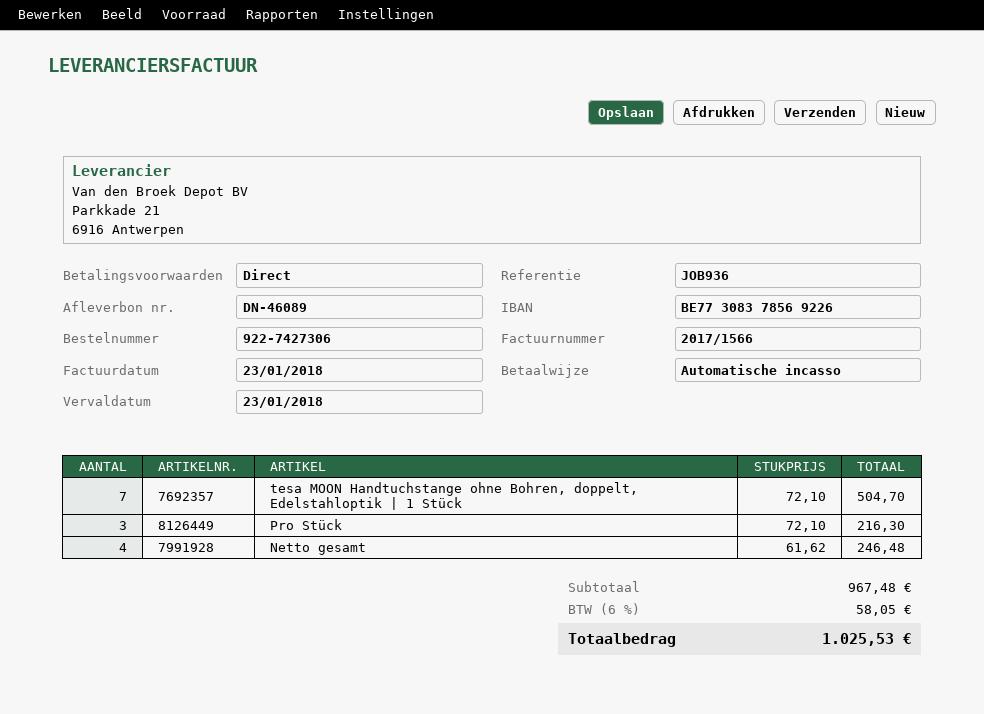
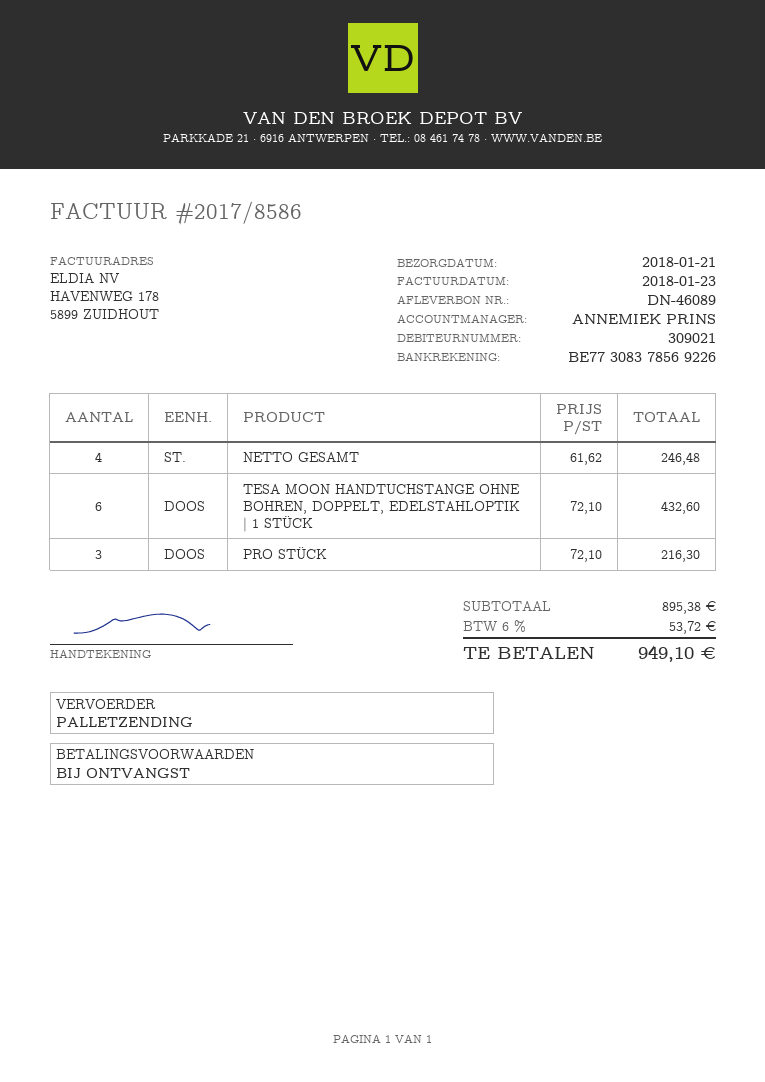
invoice number: 2017/1566 -> 2017/8586
tesa MOON Handtuchstange ohne Bohren, doppelt, Edelstahloptik | 1 Stück: 7 x 72.10 = 504.70 -> 6 x 72.10 = 432.60
subtotal: 967.48 -> 895.38
tax: 6% = 58.05 -> 6% = 53.72
total: 1025.53 -> 949.10

